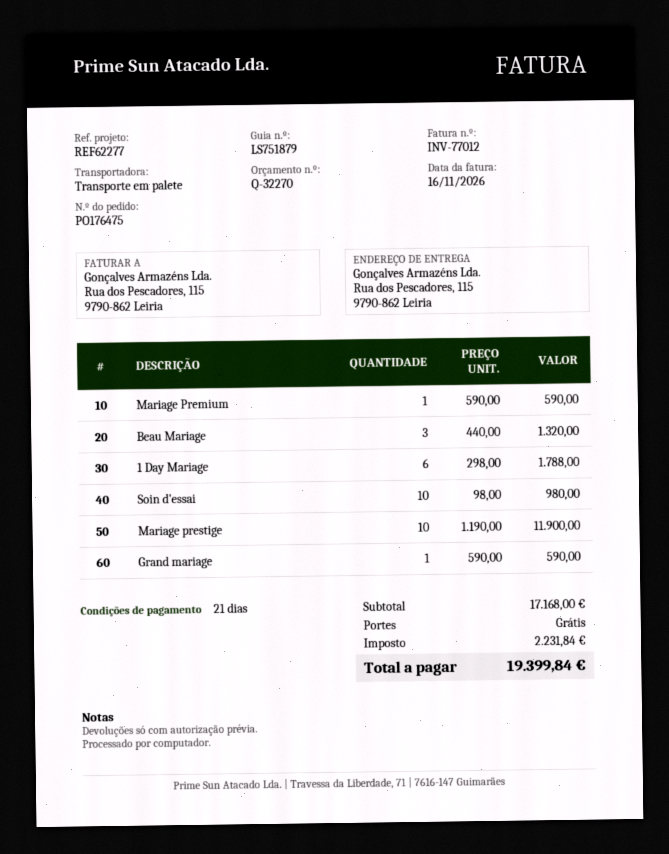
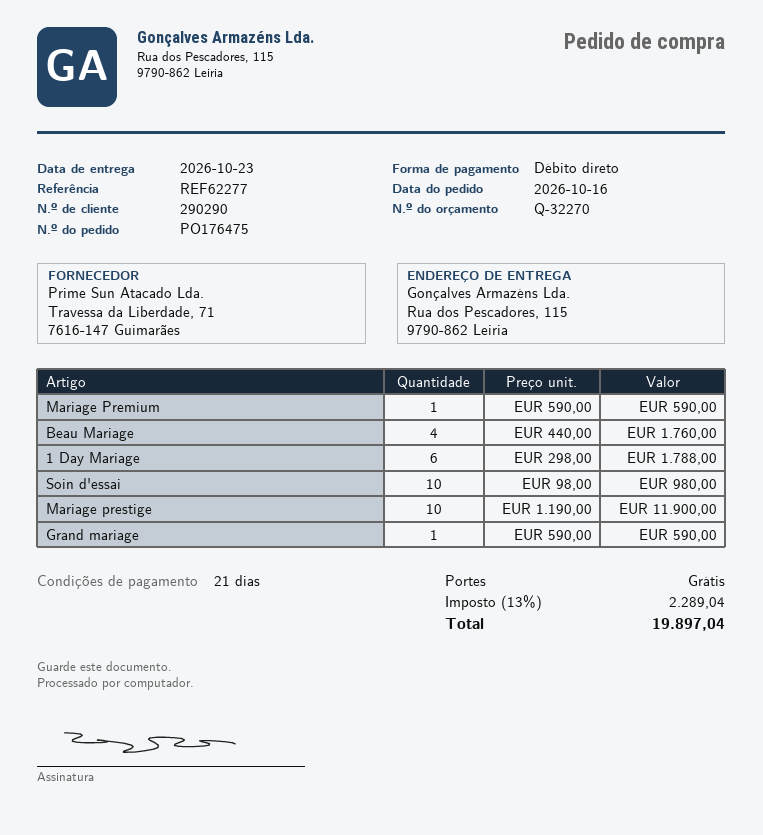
Beau Mariage: 3 x 440.00 = 1320.00 -> 4 x 440.00 = 1760.00
tax: 2231.84 -> 2289.04
total: 19399.84 -> 19897.04

